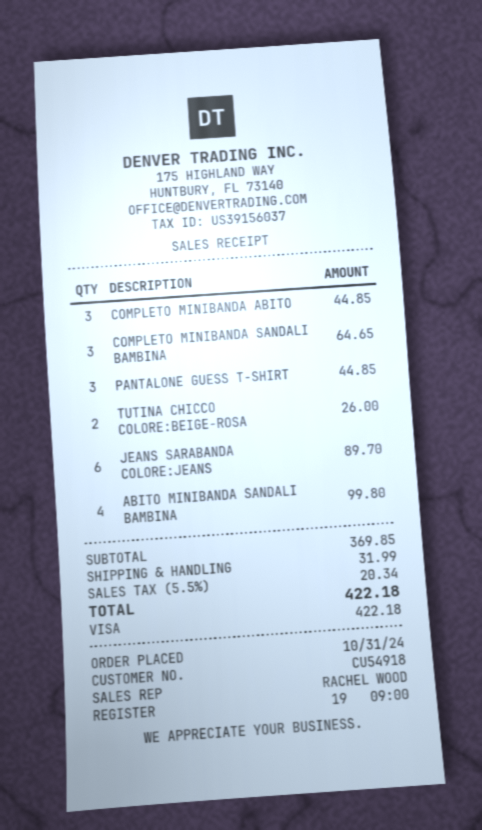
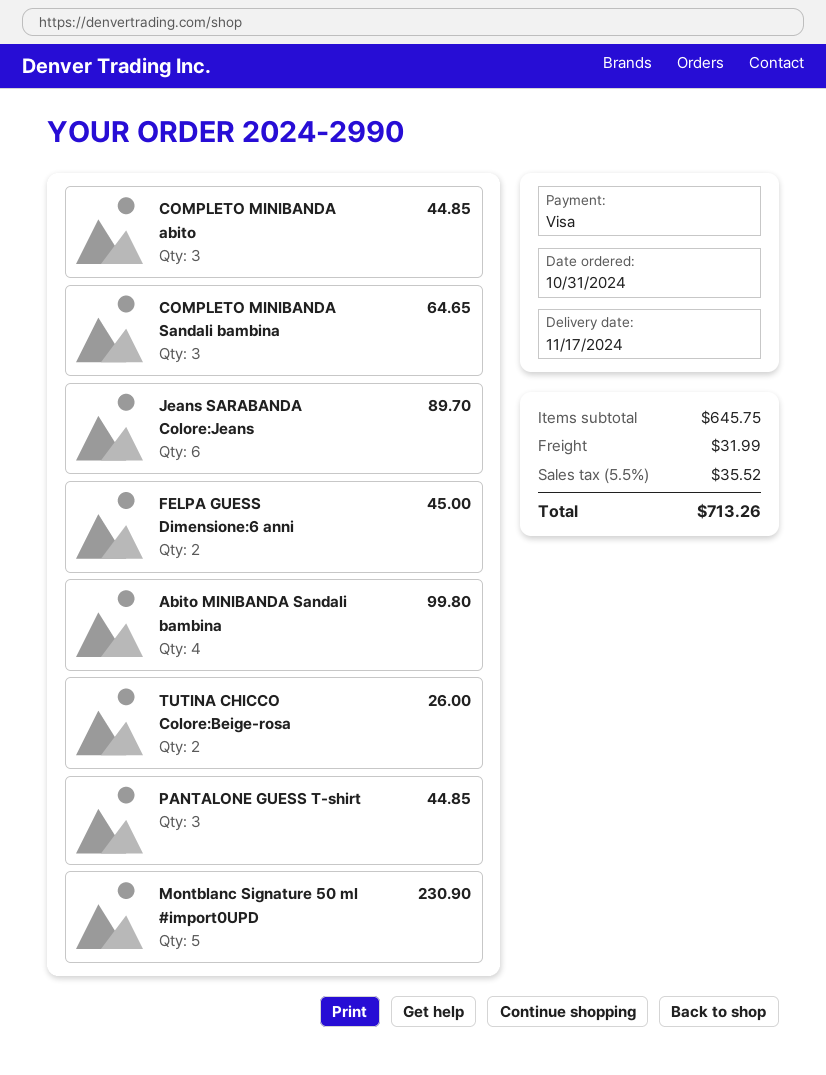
FELPA GUESS Dimensione:6 anni: none -> 2 for 45.00
Montblanc Signature 50 ml #import0UPD: none -> 5 for 230.90
subtotal: 369.85 -> 645.75
tax: 5.5% = 20.34 -> 5.5% = 35.52
total: 422.18 -> 713.26

